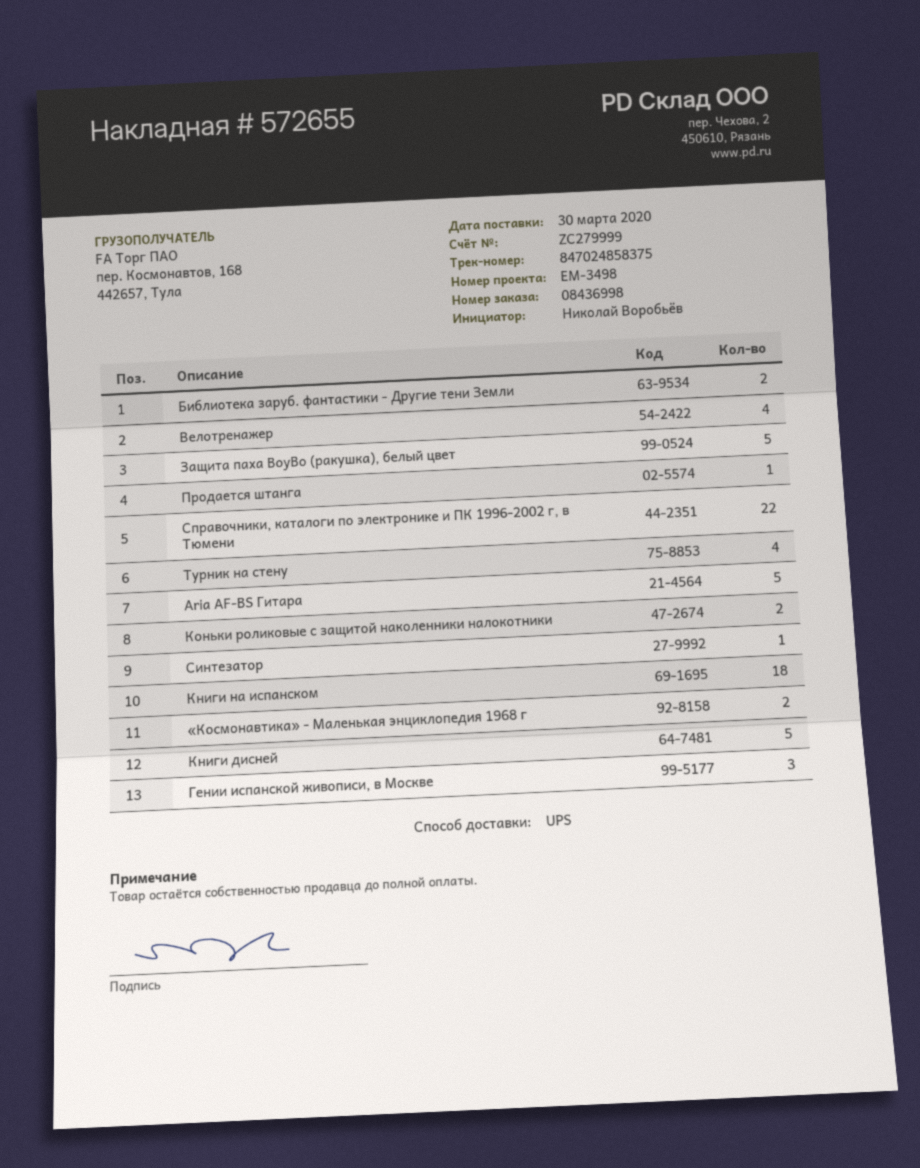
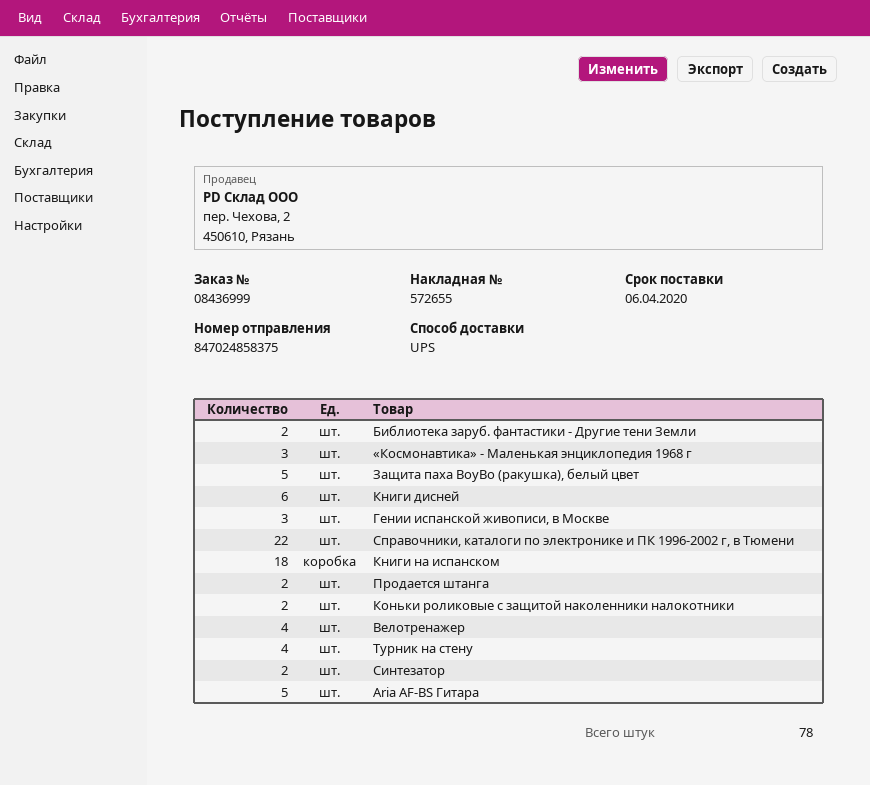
order number: 08436998 -> 08436999
delivery date: 2020-03-30 -> 2020-04-06
Продается штанга: 1 -> 2
Синтезатор: 1 -> 2
«Космонавтика» - Маленькая энциклопедия 1968 г: 2 -> 3
Книги дисней: 5 -> 6

